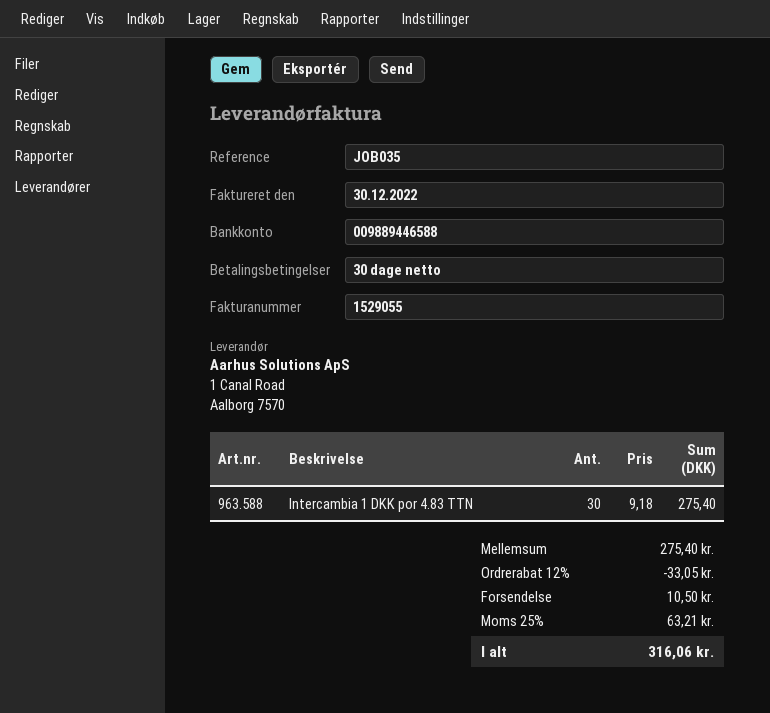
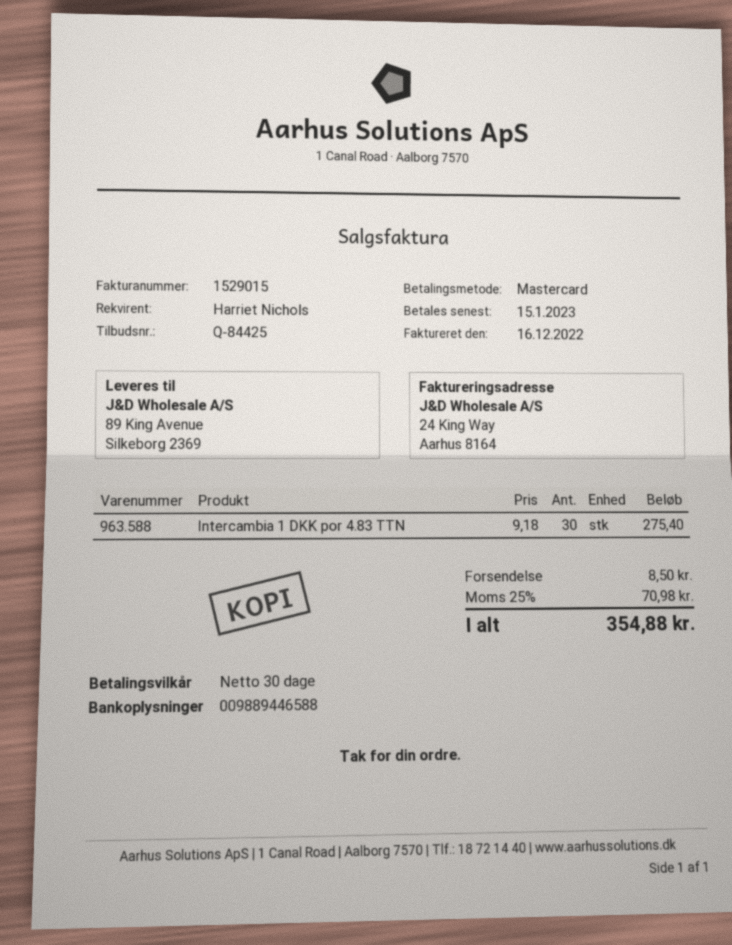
invoice number: 1529055 -> 1529015
invoice date: 2022-12-30 -> 2022-12-16
discount: 12% = 33.05 -> none
shipping: 10.50 -> 8.50
tax: 25% = 63.21 -> 25% = 70.98
total: 316.06 -> 354.88

